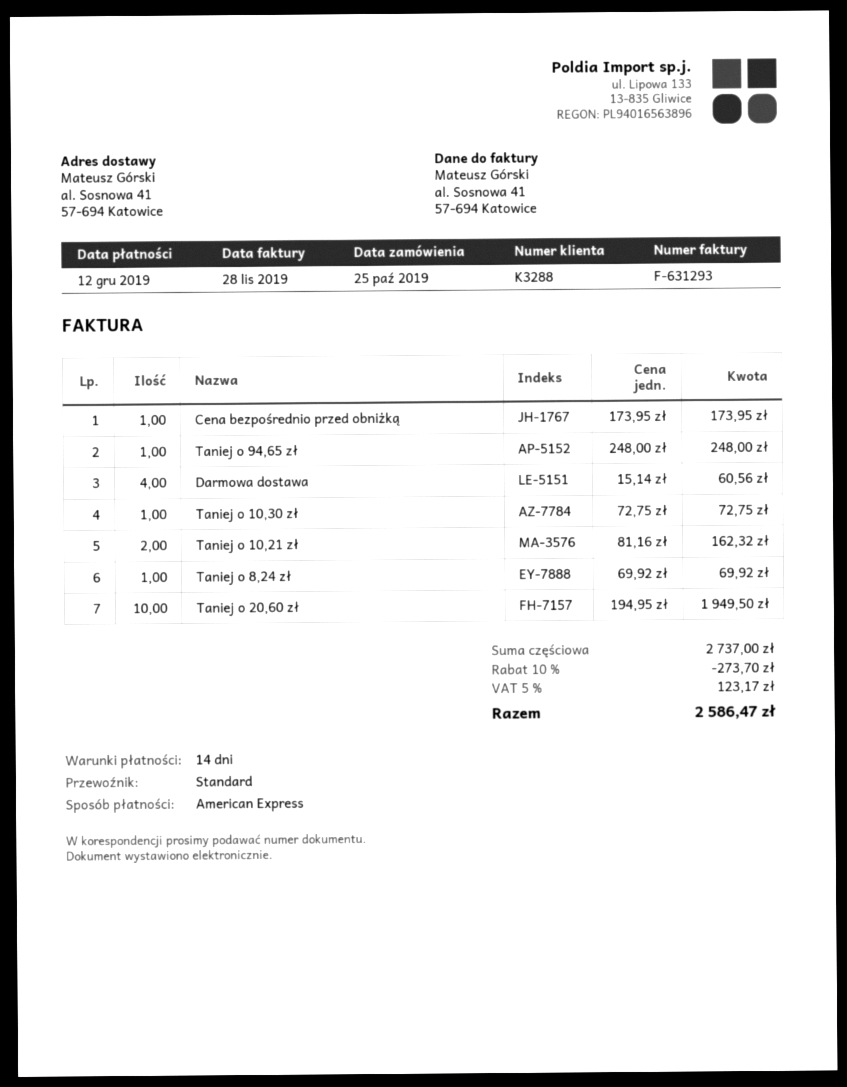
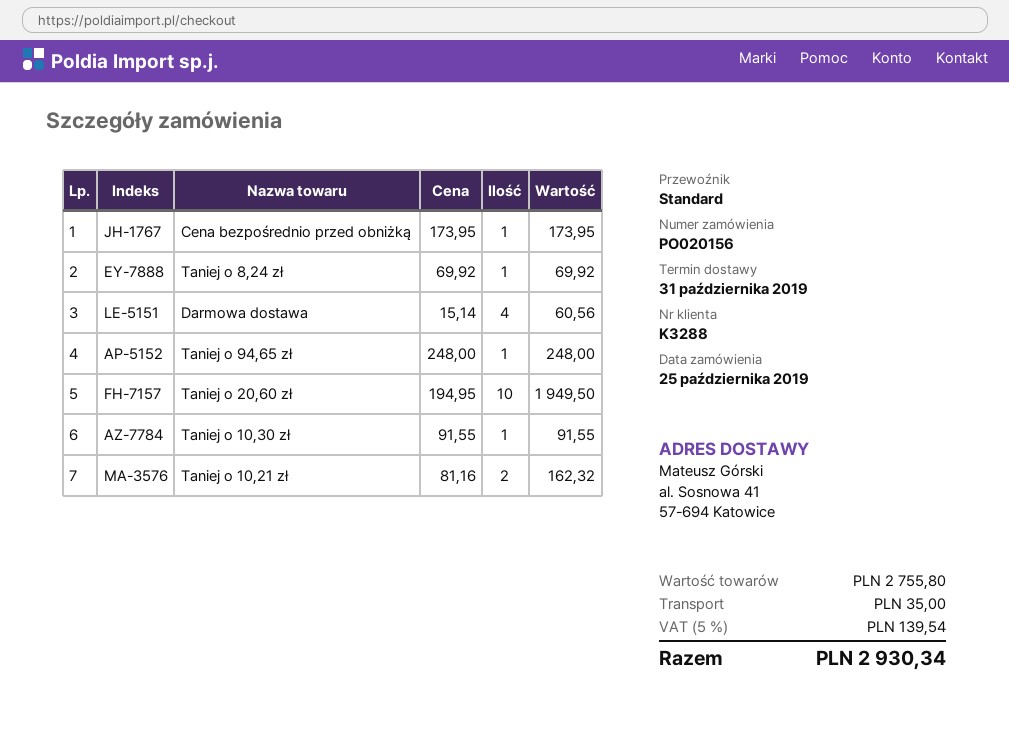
Taniej o 10,30 zł: 1 x 72.75 = 72.75 -> 1 x 91.55 = 91.55
subtotal: 2737.00 -> 2755.80
discount: 10% = 273.70 -> none
shipping: none -> 35.00
tax: 5% = 123.17 -> 5% = 139.54
total: 2586.47 -> 2930.34

